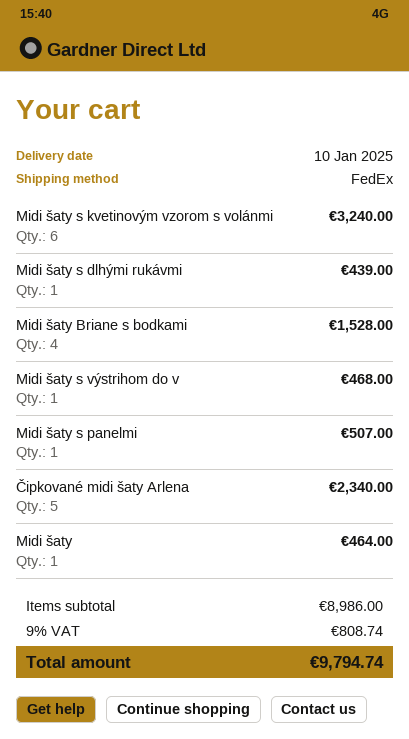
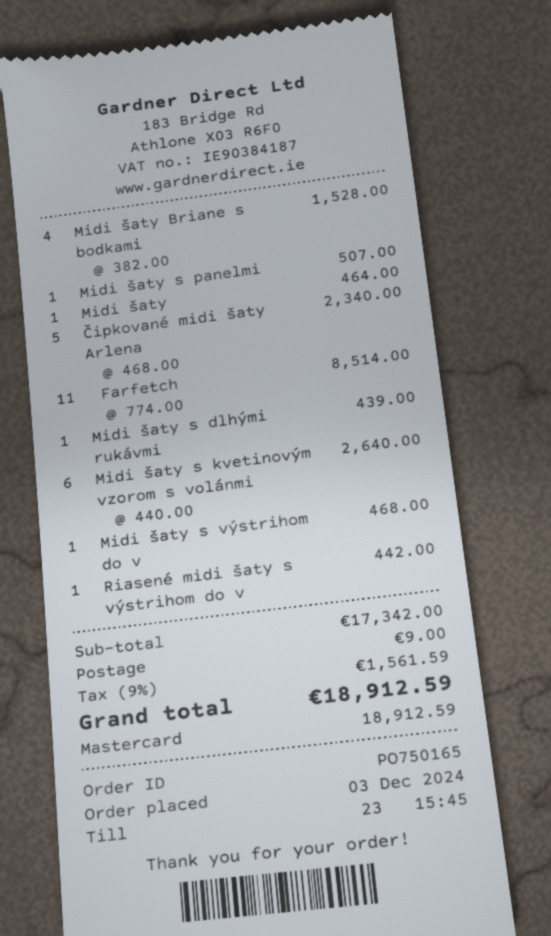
Midi šaty s kvetinovým vzorom s volánmi: 6 for 3240.00 -> 6 for 2640.00
Farfetch: none -> 11 for 8514.00
Riasené midi šaty s výstrihom do v: none -> 1 for 442.00
subtotal: 8986.00 -> 17342.00
shipping: none -> 9.00
tax: 9% = 808.74 -> 9% = 1561.59
total: 9794.74 -> 18912.59

